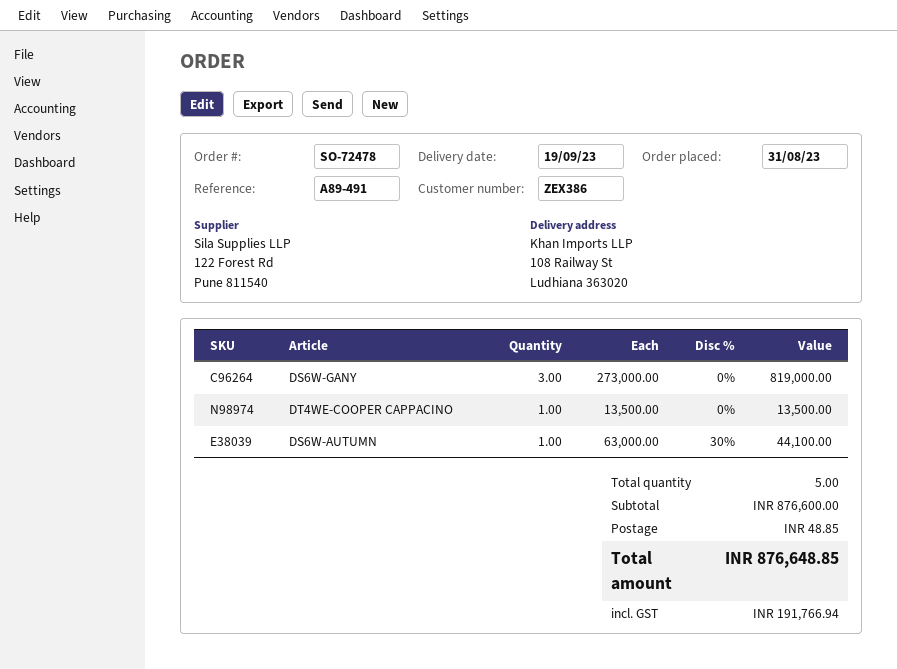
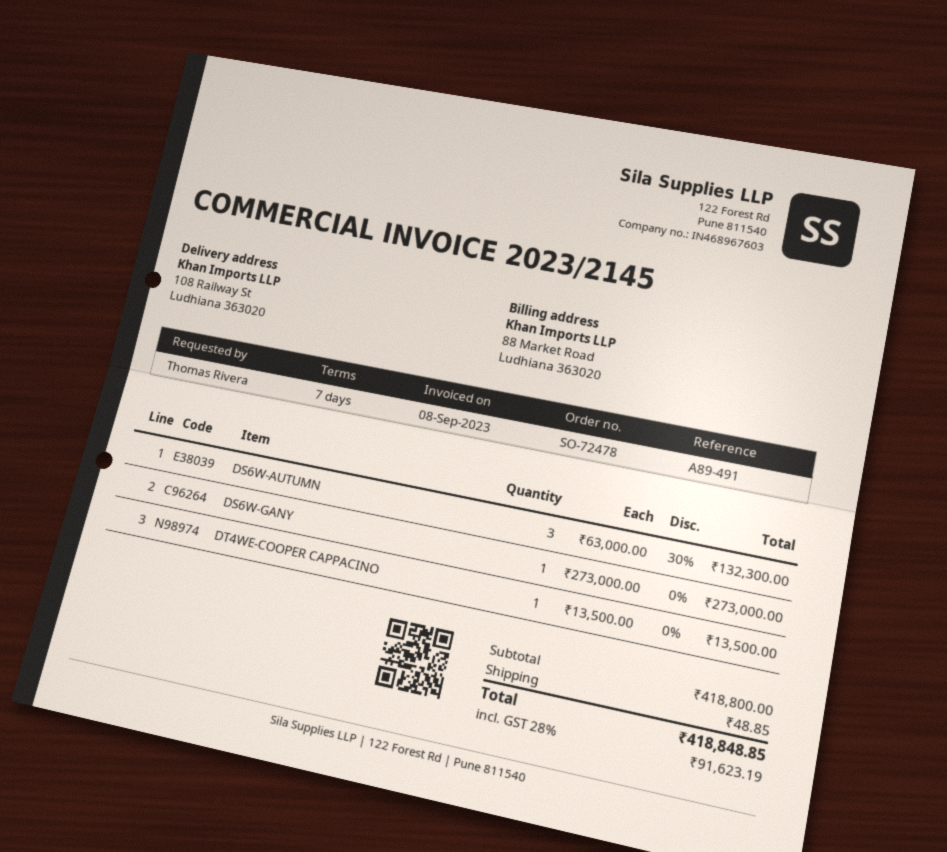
DS6W-GANY: 3 x 273000.00 = 819000.00 -> 1 x 273000.00 = 273000.00
DS6W-AUTUMN: 1 x 63000.00 - 30% = 44100.00 -> 3 x 63000.00 - 30% = 132300.00
subtotal: 876600.00 -> 418800.00
tax: 191766.94 -> 91623.19
total: 876648.85 -> 418848.85

